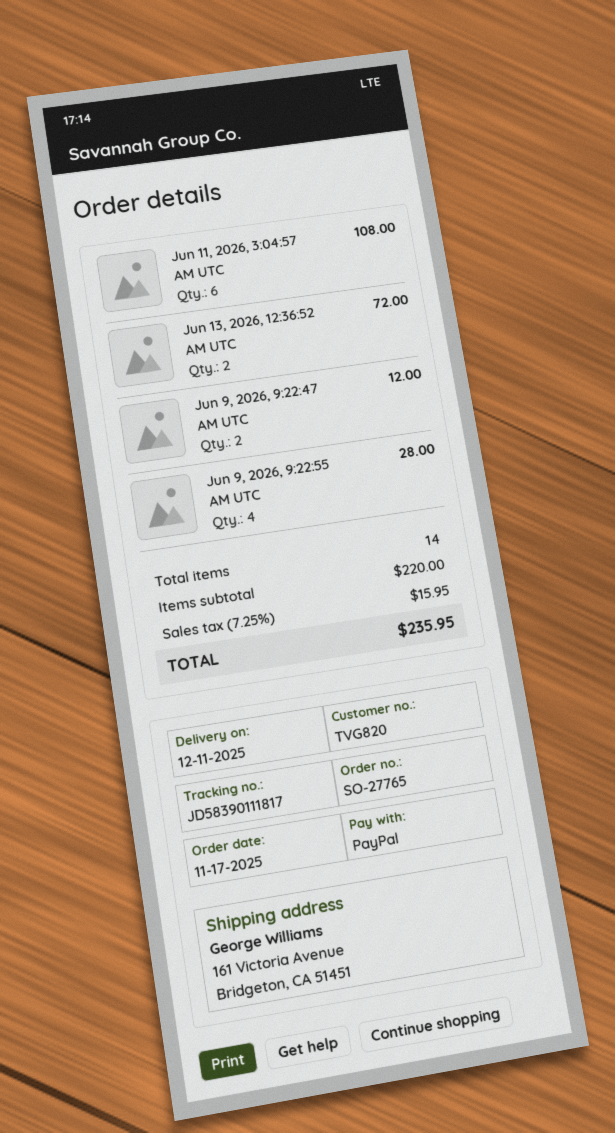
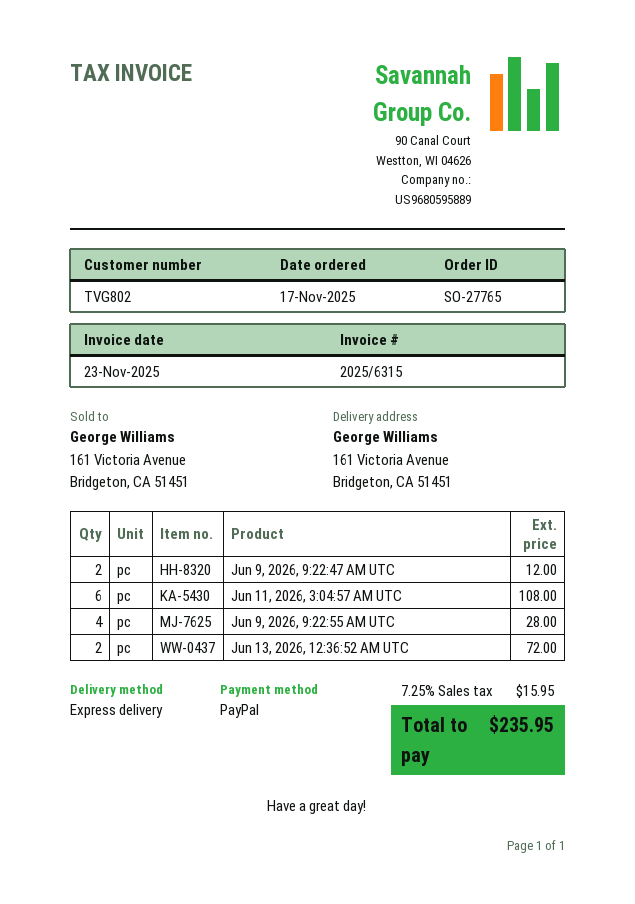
customer number: TVG820 -> TVG802

